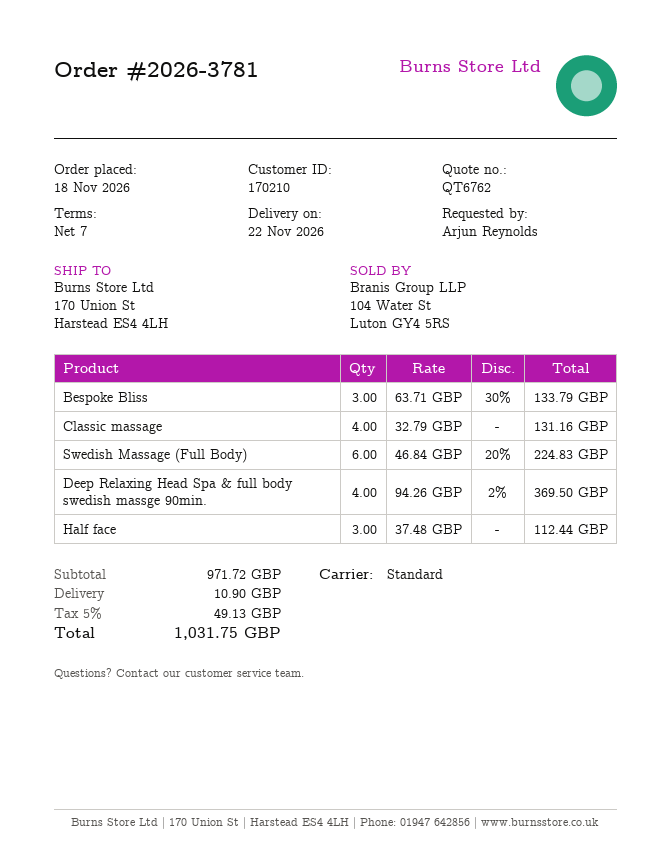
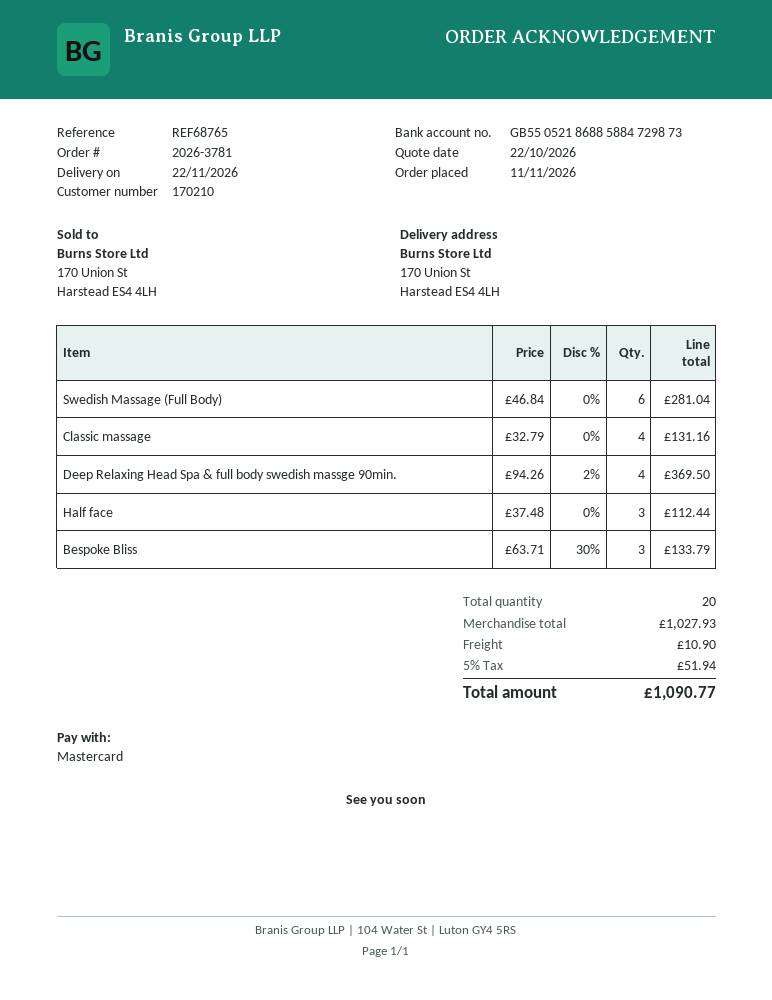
order date: 2026-11-18 -> 2026-11-11
Swedish Massage (Full Body): 6 x 46.84 - 20% = 224.83 -> 6 x 46.84 = 281.04
subtotal: 971.72 -> 1027.93
tax: 5% = 49.13 -> 5% = 51.94
total: 1031.75 -> 1090.77

